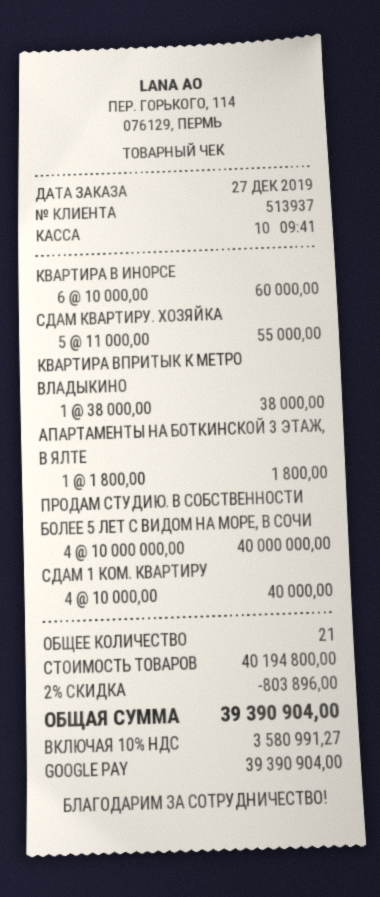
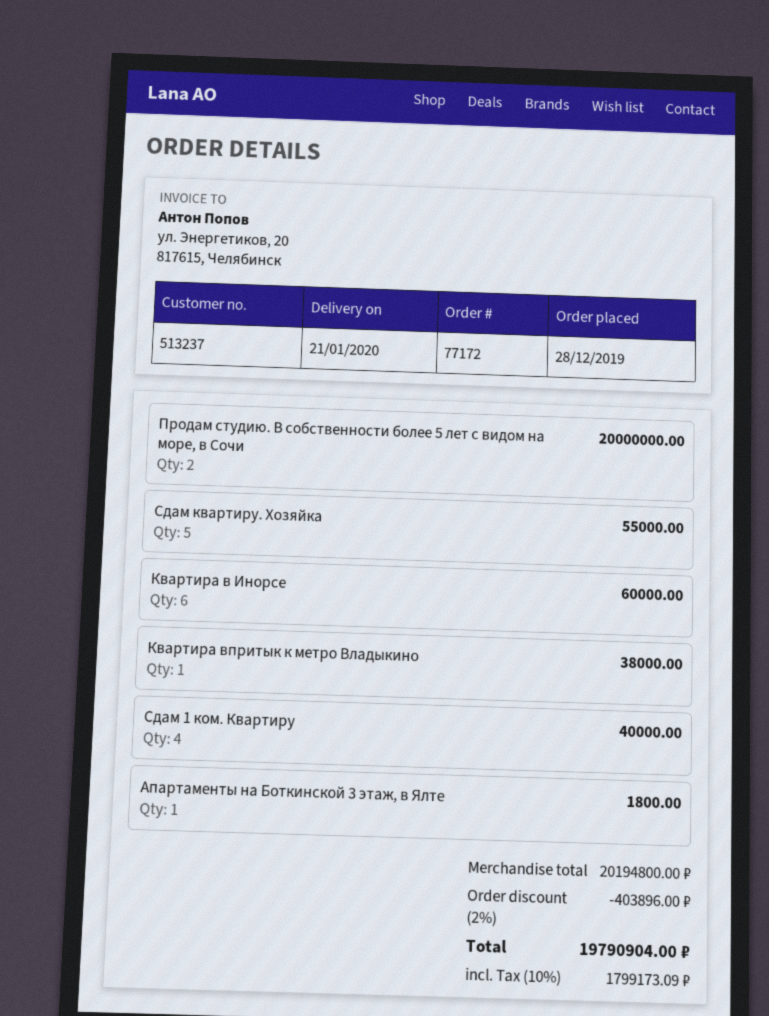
order date: 2019-12-27 -> 2019-12-28
customer number: 513937 -> 513237
ПРОДАМ СТУДИЮ. В СОБСТВЕННОСТИ БОЛЕЕ 5 ЛЕТ С ВИДОМ НА МОРЕ, В СОЧИ: 4 for 40000000.00 -> 2 for 20000000.00
subtotal: 40194800.00 -> 20194800.00
discount: 2% = 803896.00 -> 2% = 403896.00
tax: 10% = 3580991.27 -> 10% = 1799173.09
total: 39390904.00 -> 19790904.00

